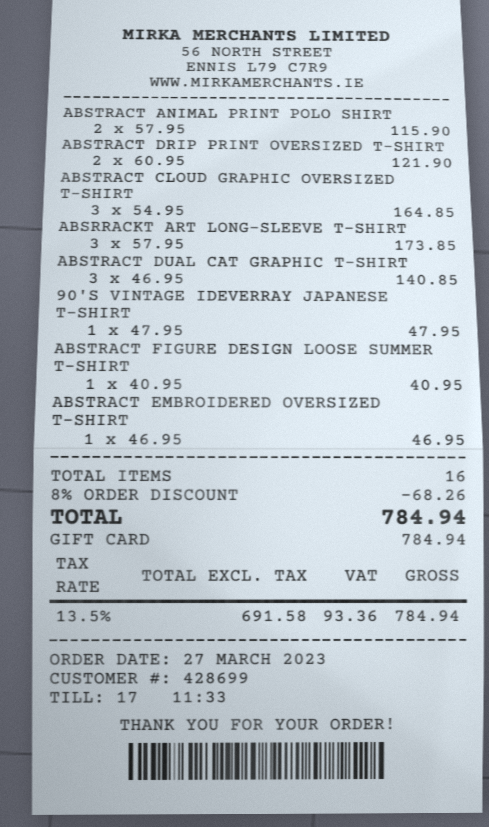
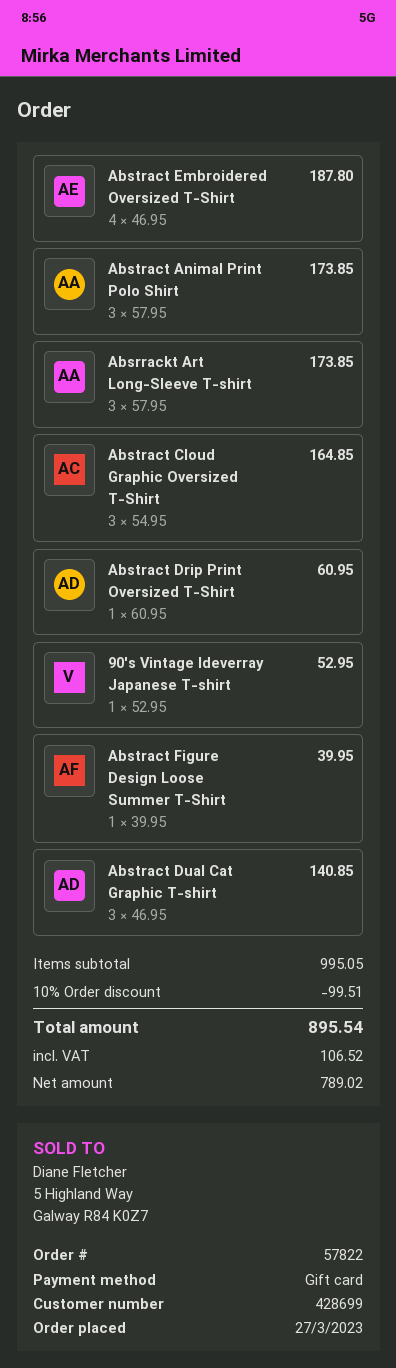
ABSTRACT ANIMAL PRINT POLO SHIRT: 2 x 57.95 = 115.90 -> 3 x 57.95 = 173.85
ABSTRACT DRIP PRINT OVERSIZED T-SHIRT: 2 x 60.95 = 121.90 -> 1 x 60.95 = 60.95
90'S VINTAGE IDEVERRAY JAPANESE T-SHIRT: 1 x 47.95 = 47.95 -> 1 x 52.95 = 52.95
ABSTRACT FIGURE DESIGN LOOSE SUMMER T-SHIRT: 1 x 40.95 = 40.95 -> 1 x 39.95 = 39.95
ABSTRACT EMBROIDERED OVERSIZED T-SHIRT: 1 x 46.95 = 46.95 -> 4 x 46.95 = 187.80
discount: 8% = 68.26 -> 10% = 99.51
net: 691.58 -> 789.02
tax: 93.36 -> 106.52
total: 784.94 -> 895.54

